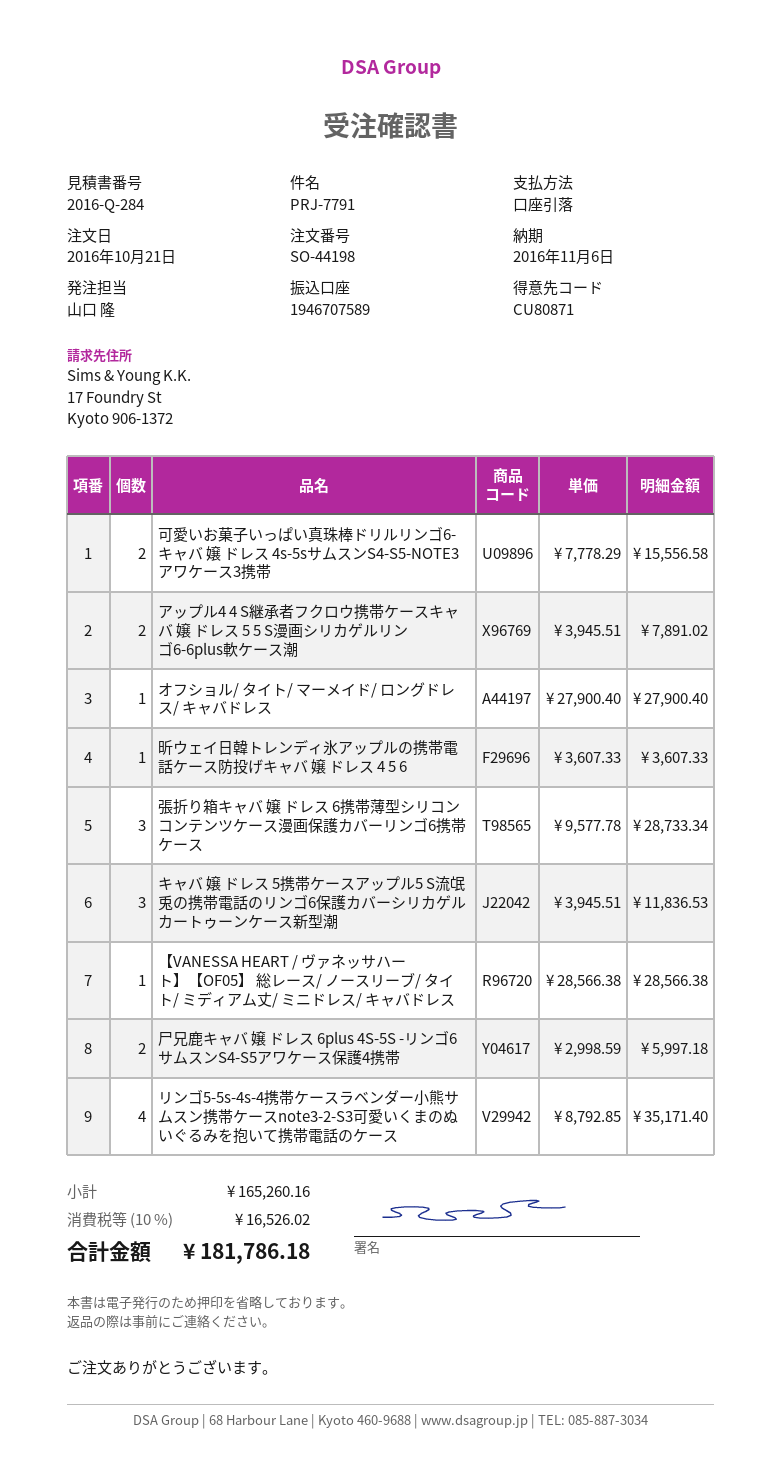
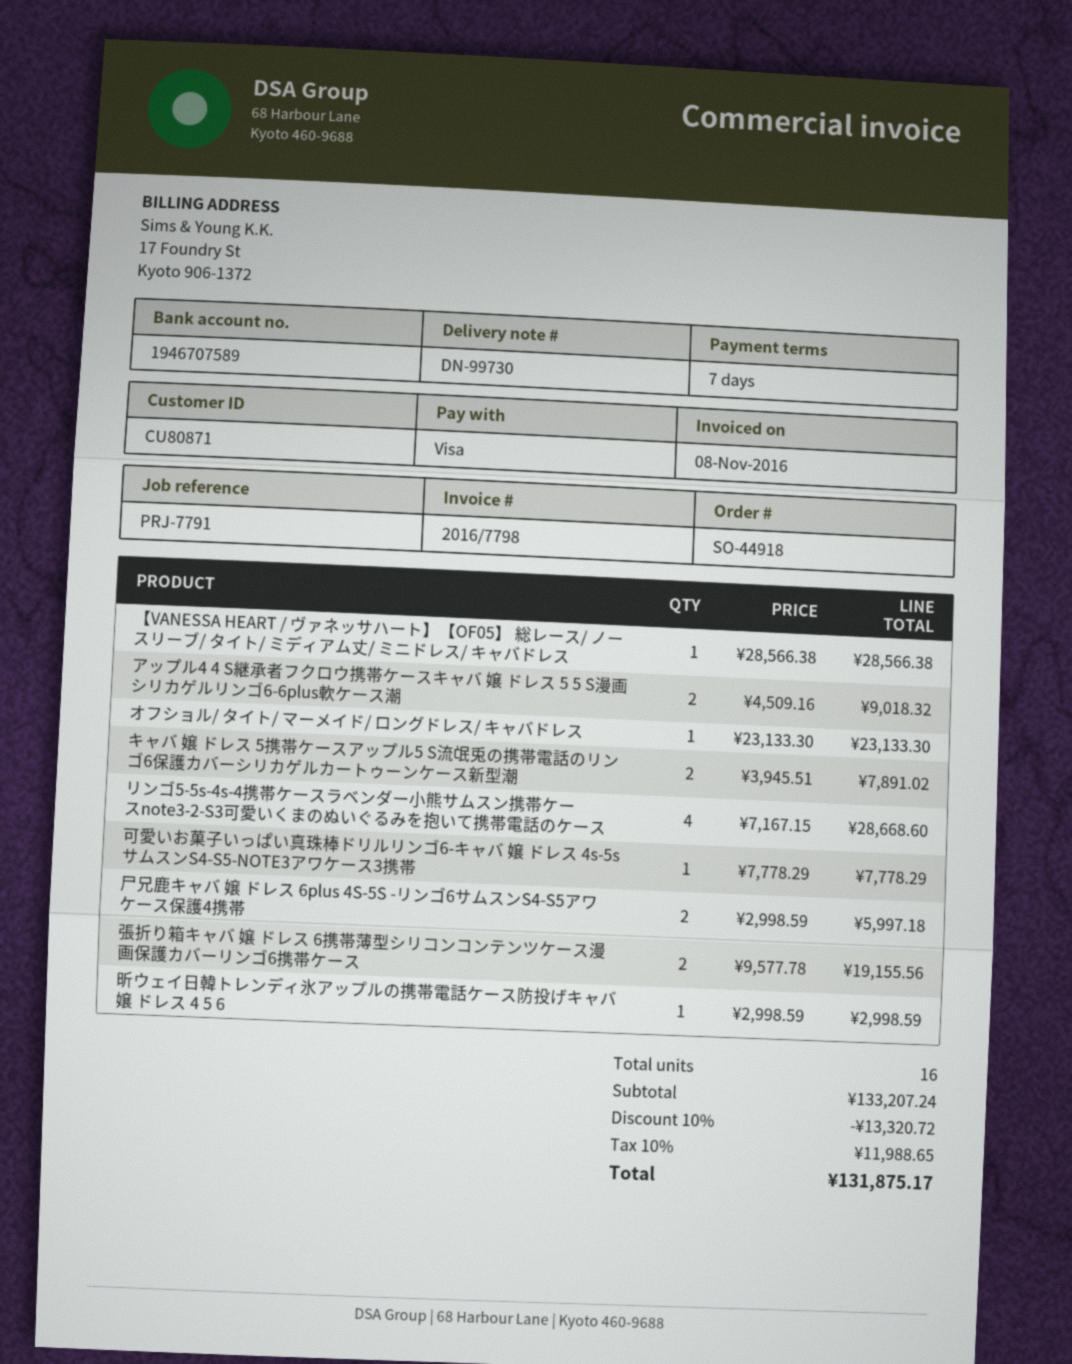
order number: SO-44198 -> SO-44918
payment method: direct debit -> Visa
可愛いお菓子いっぱい真珠棒ドリルリンゴ6-キャバ 嬢 ドレス 4s-5sサムスンS4-S5-NOTE3アワケース3携帯: 2 x 7778.29 = 15556.58 -> 1 x 7778.29 = 7778.29
アップル4 4 S継承者フクロウ携帯ケースキャバ 嬢 ドレス 5 5 S漫画シリカゲルリンゴ6-6plus軟ケース潮: 2 x 3945.51 = 7891.02 -> 2 x 4509.16 = 9018.32
オフショル/ タイト/ マーメイド/ ロングドレス/ キャバドレス: 1 x 27900.40 = 27900.40 -> 1 x 23133.30 = 23133.30
昕ウェイ日韓トレンディ氷アップルの携帯電話ケース防投げキャバ 嬢 ドレス 4 5 6: 1 x 3607.33 = 3607.33 -> 1 x 2998.59 = 2998.59
張折り箱キャバ 嬢 ドレス 6携帯薄型シリコンコンテンツケース漫画保護カバーリンゴ6携帯ケース: 3 x 9577.78 = 28733.34 -> 2 x 9577.78 = 19155.56
キャバ 嬢 ドレス 5携帯ケースアップル5 S流氓兎の携帯電話のリンゴ6保護カバーシリカゲルカートゥーンケース新型潮: 3 x 3945.51 = 11836.53 -> 2 x 3945.51 = 7891.02
リンゴ5-5s-4s-4携帯ケースラベンダー小熊サムスン携帯ケースnote3-2-S3可愛いくまのぬいぐるみを抱いて携帯電話のケース: 4 x 8792.85 = 35171.40 -> 4 x 7167.15 = 28668.60
subtotal: 165260.16 -> 133207.24
discount: none -> 10% = 13320.72
tax: 10% = 16526.02 -> 10% = 11988.65
total: 181786.18 -> 131875.17

